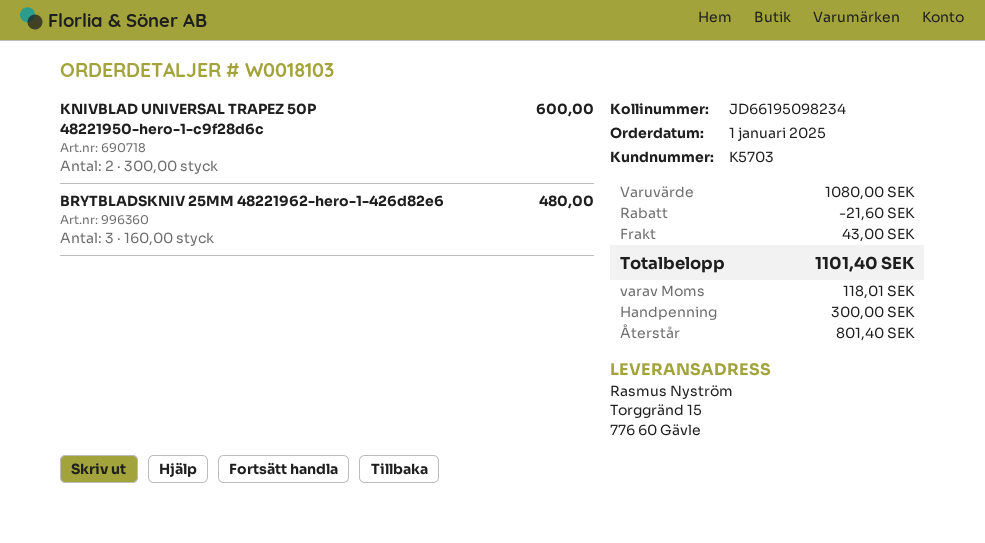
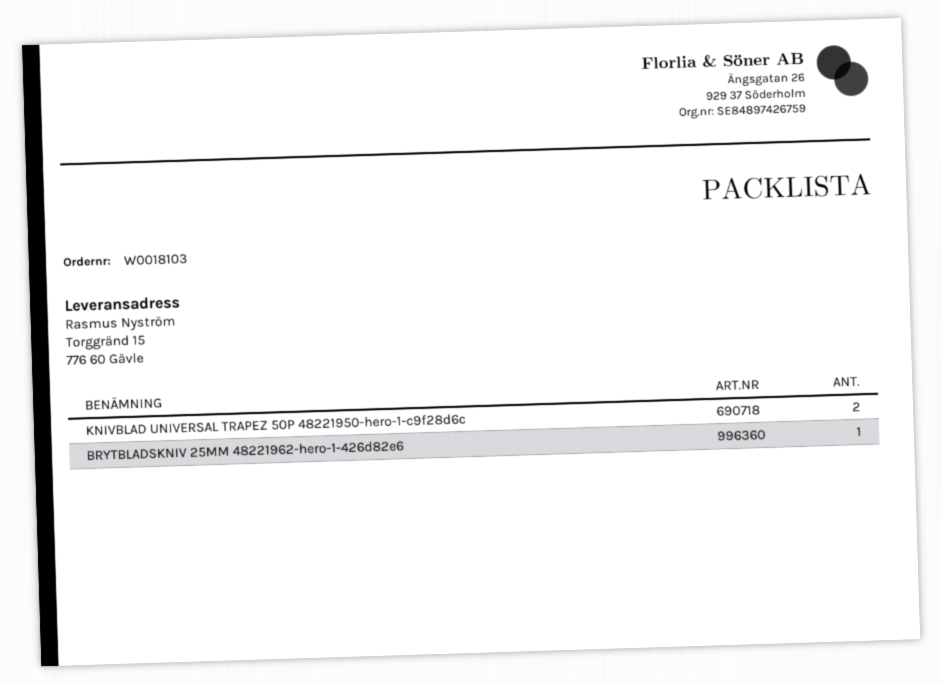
BRYTBLADSKNIV 25MM 48221962-hero-1-426d82e6: 3 -> 1

